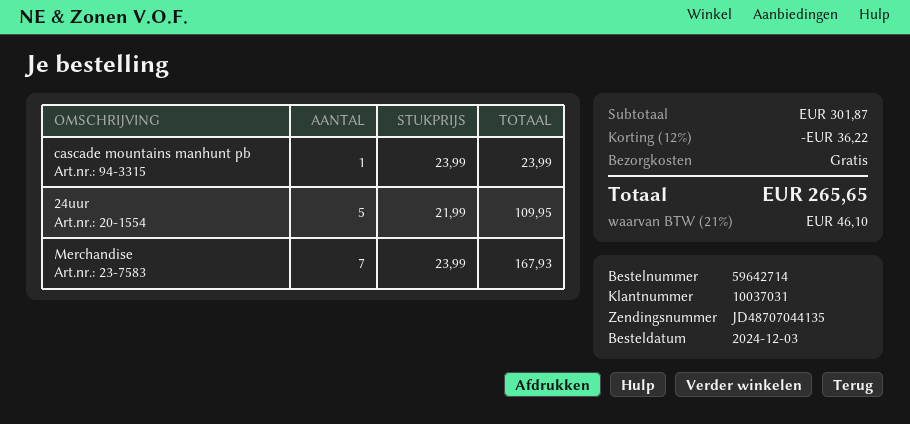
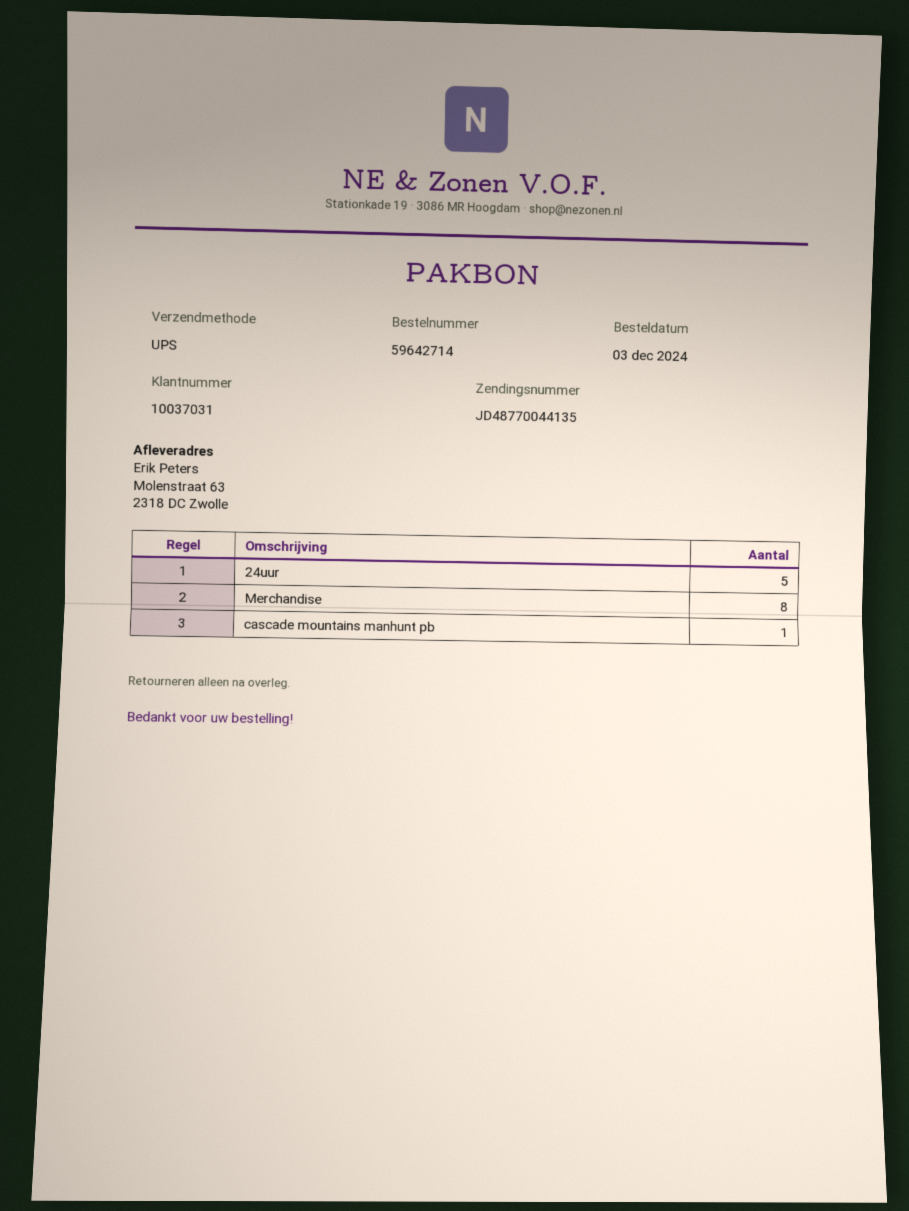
tracking number: JD48707044135 -> JD48770044135
Merchandise: 7 -> 8

